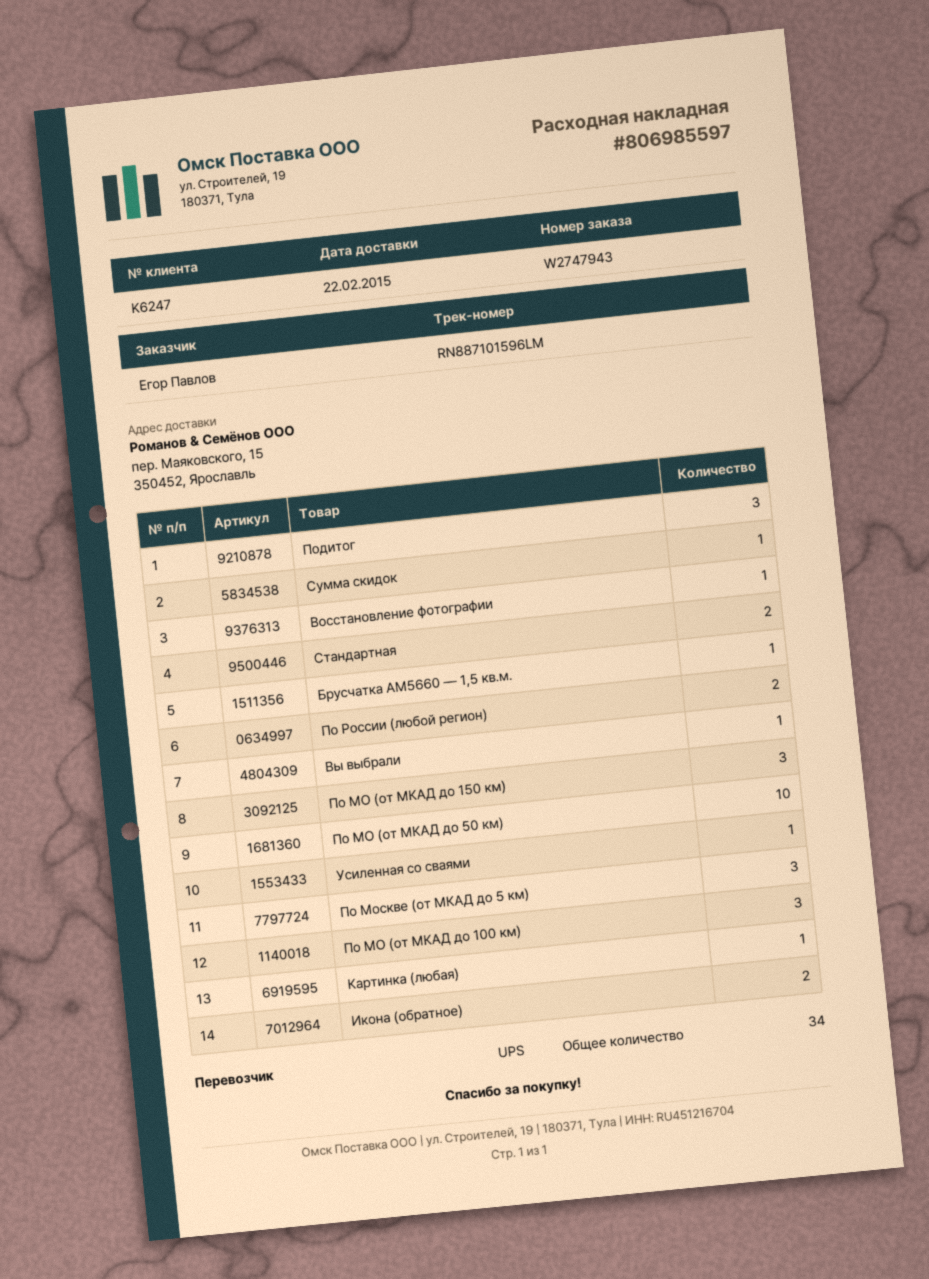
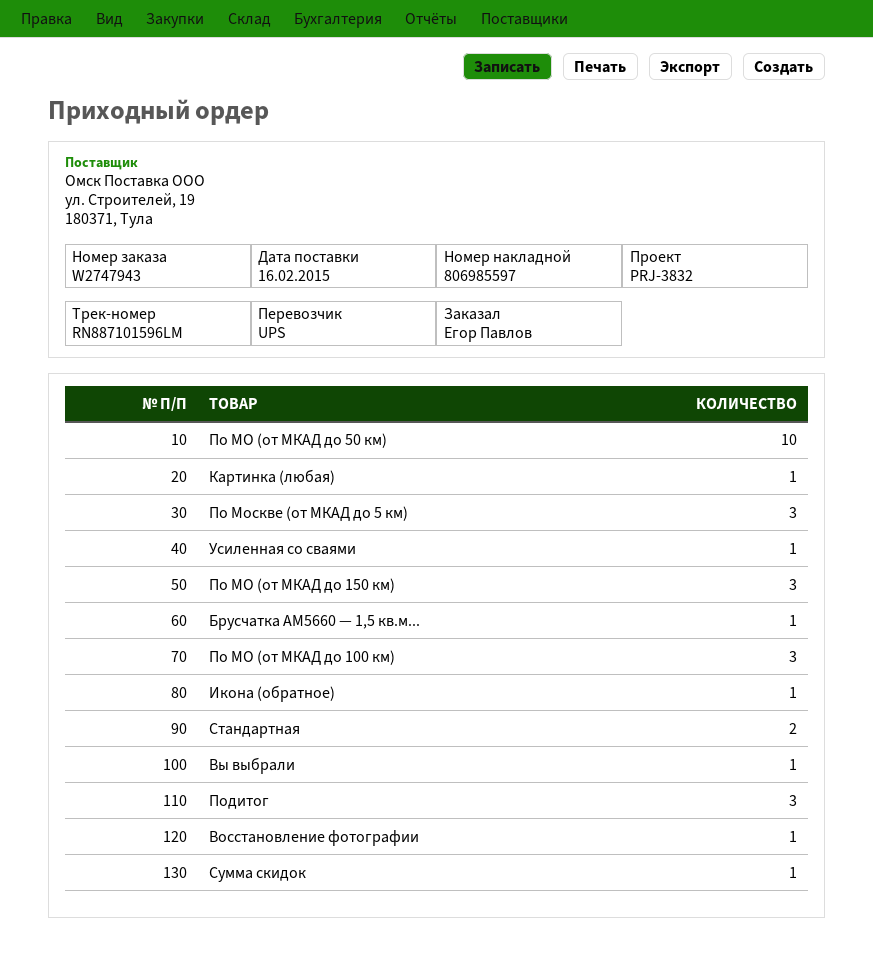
delivery date: 2015-02-22 -> 2015-02-16
По России (любой регион): 2 -> none
Икона (обратное): 2 -> 1

